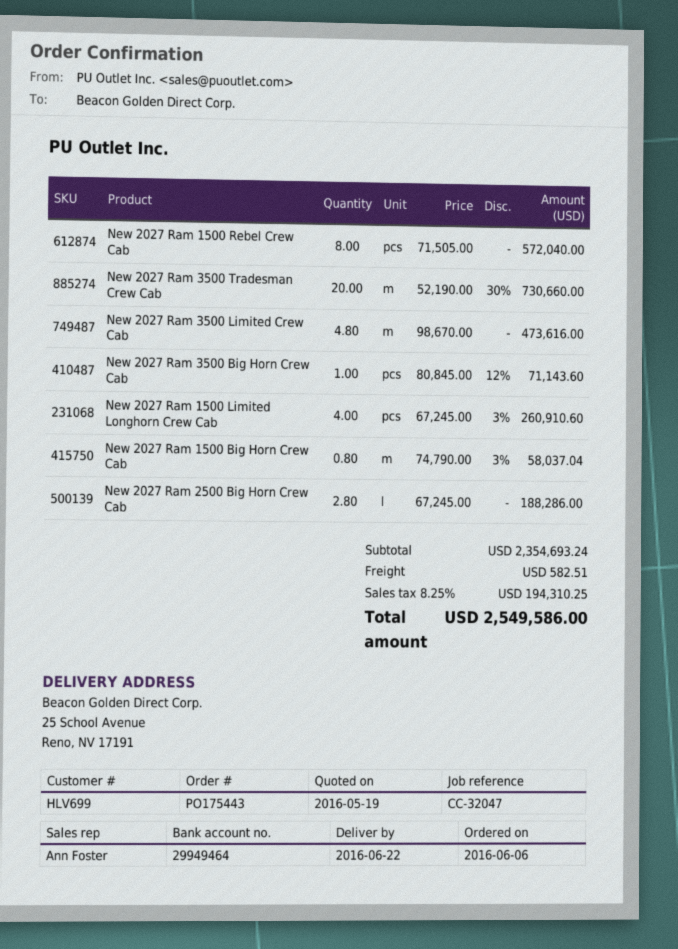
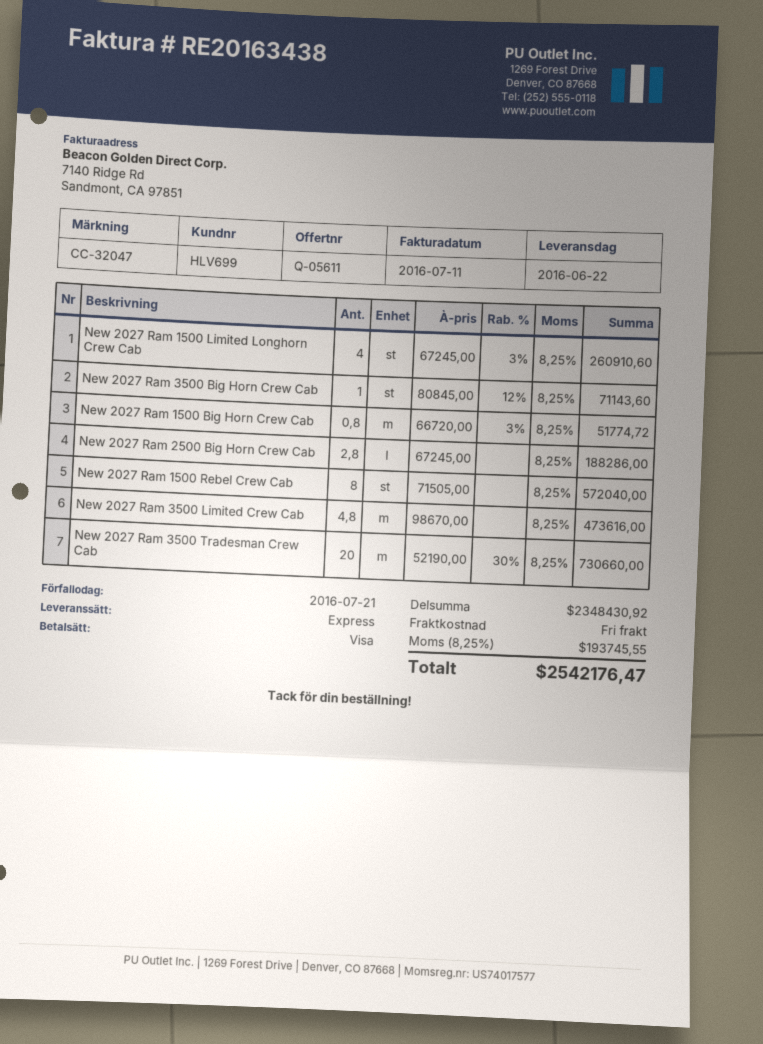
New 2027 Ram 1500 Big Horn Crew Cab: 0.8 x 74790.00 - 3% = 58037.04 -> 0.8 x 66720.00 - 3% = 51774.72
subtotal: 2354693.24 -> 2348430.92
shipping: 582.51 -> 0.00
tax: 8.25% = 194310.25 -> 8.25% = 193745.55
total: 2549586.00 -> 2542176.47

